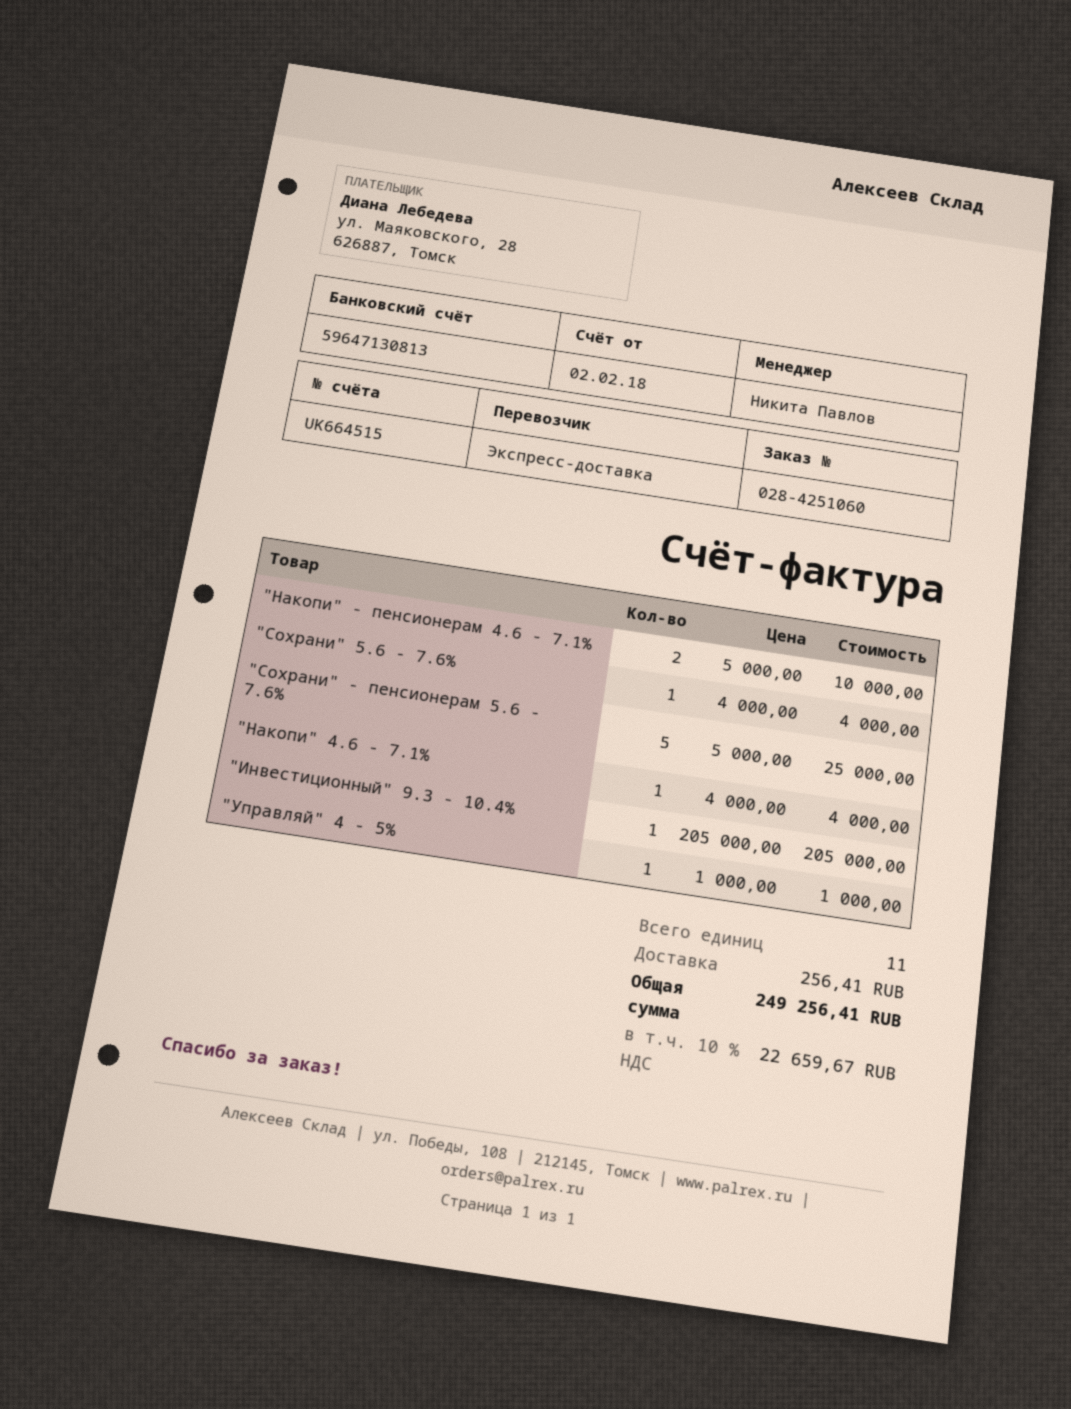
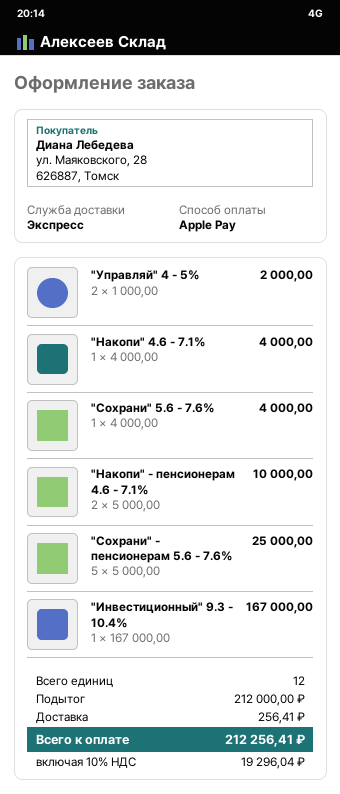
"Инвестиционный" 9.3 ‑ 10.4%: 1 x 205000.00 = 205000.00 -> 1 x 167000.00 = 167000.00
"Управляй" 4 ‑ 5%: 1 x 1000.00 = 1000.00 -> 2 x 1000.00 = 2000.00
total quantity: 11 -> 12
tax: 10% = 22659.67 -> 10% = 19296.04
total: 249256.41 -> 212256.41

